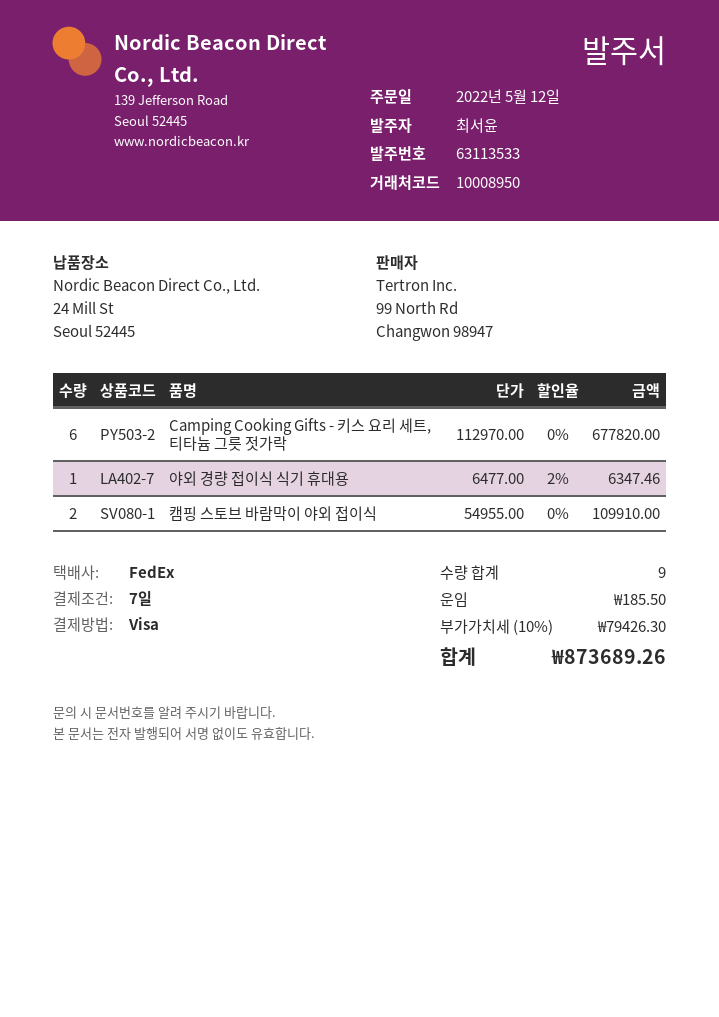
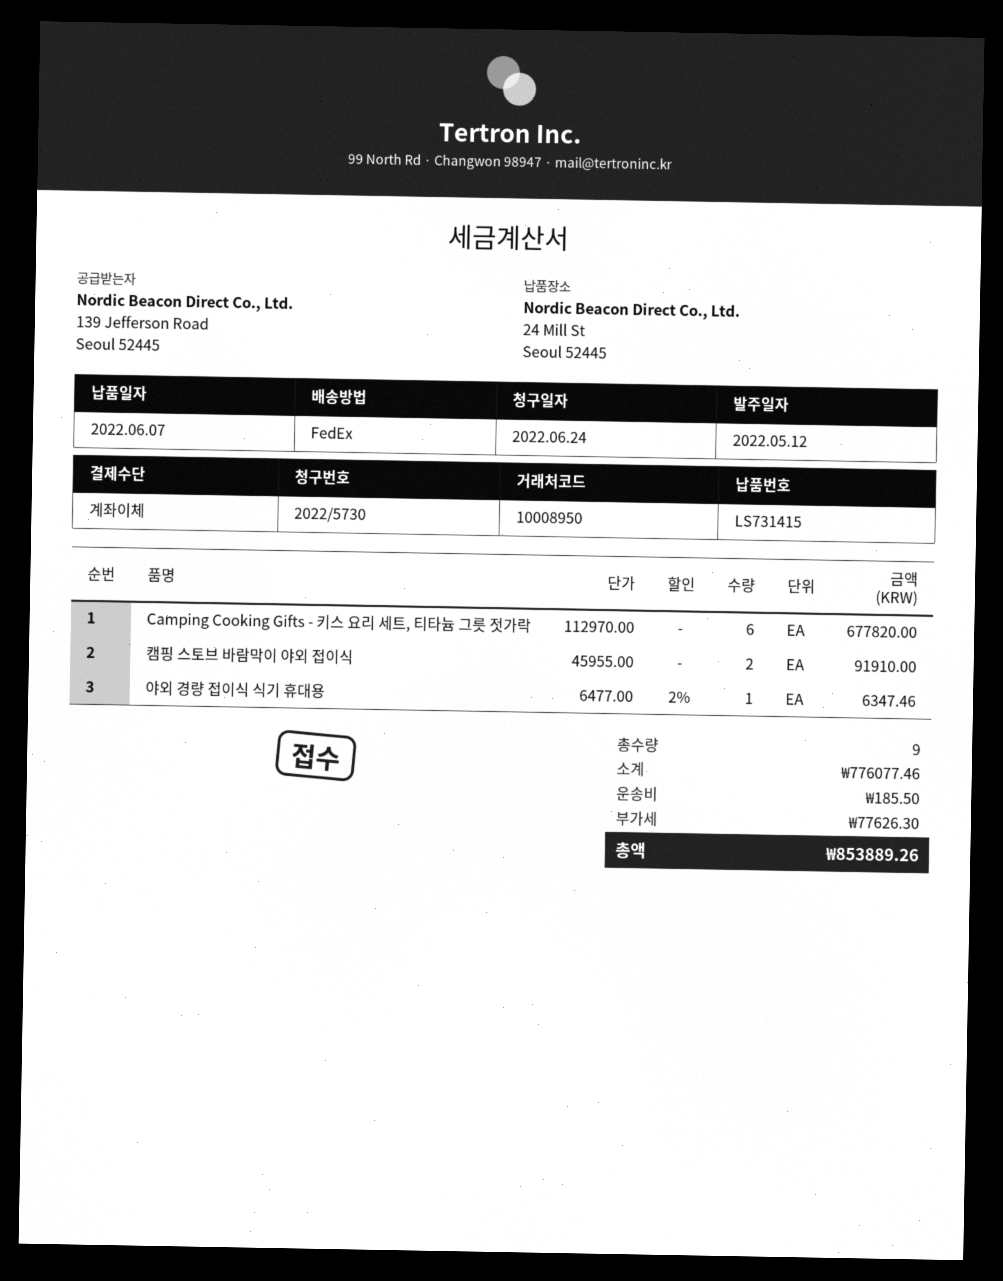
payment method: Visa -> bank transfer
캠핑 스토브 바람막이 야외 접이식: 2 x 54955.00 = 109910.00 -> 2 x 45955.00 = 91910.00
tax: 79426.30 -> 77626.30
total: 873689.26 -> 853889.26

